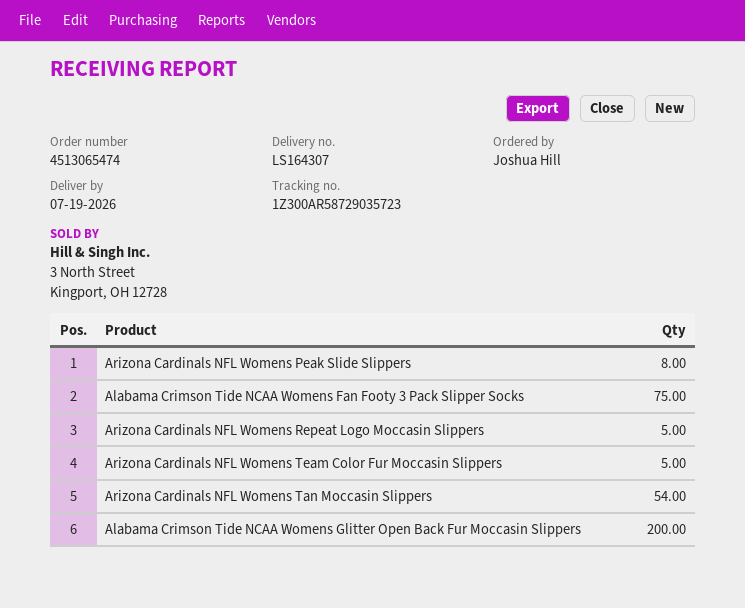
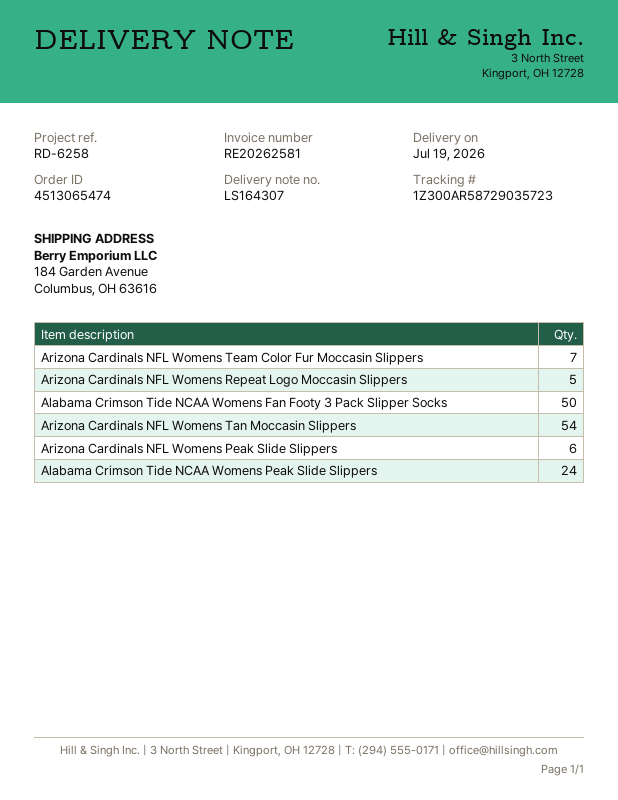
Arizona Cardinals NFL Womens Peak Slide Slippers: 8 -> 6
Alabama Crimson Tide NCAA Womens Fan Footy 3 Pack Slipper Socks: 75 -> 50
Arizona Cardinals NFL Womens Team Color Fur Moccasin Slippers: 5 -> 7
Alabama Crimson Tide NCAA Womens Glitter Open Back Fur Moccasin Slippers: 200 -> none
Alabama Crimson Tide NCAA Womens Peak Slide Slippers: none -> 24

